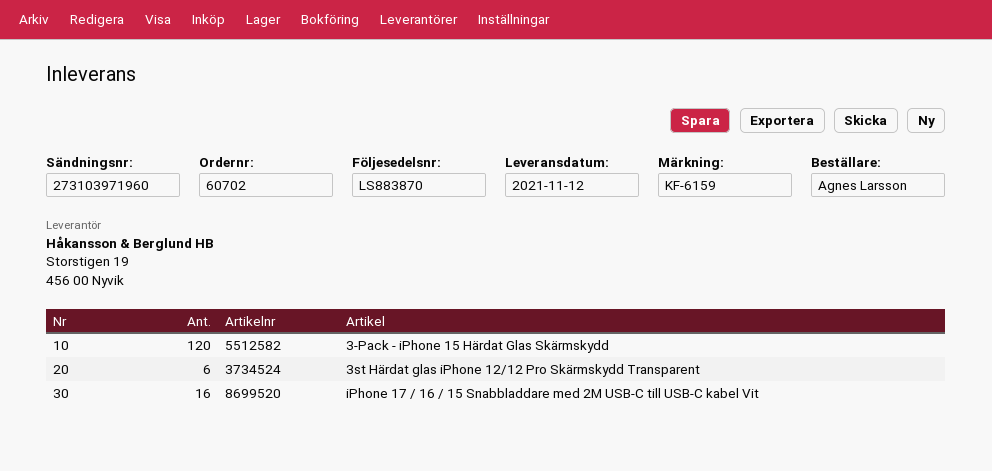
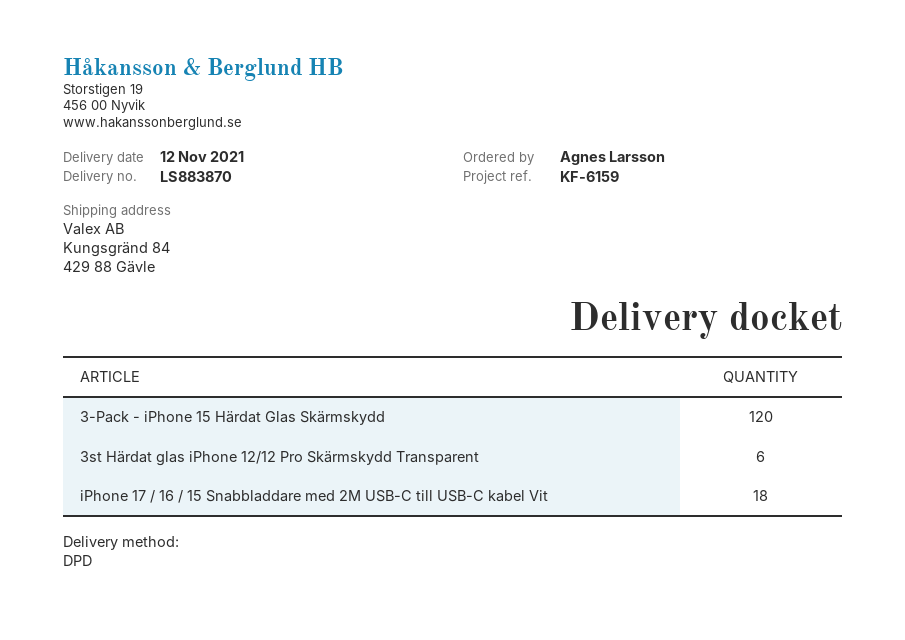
iPhone 17 / 16 / 15 Snabbladdare med 2M USB-C till USB-C kabel Vit: 16 -> 18

